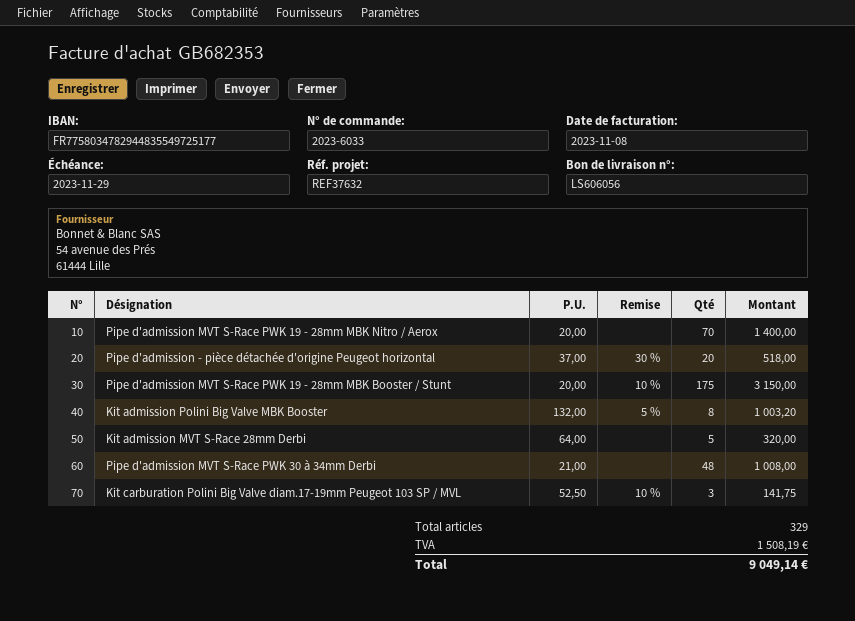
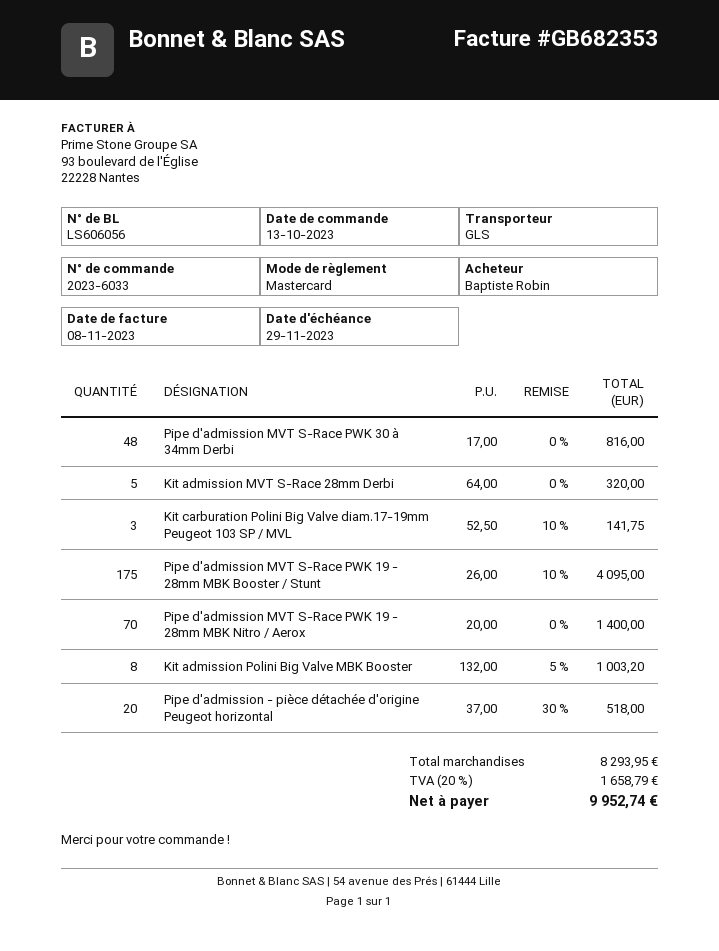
Pipe d'admission MVT S-Race PWK 19 - 28mm MBK Booster / Stunt: 175 x 20.00 - 10% = 3150.00 -> 175 x 26.00 - 10% = 4095.00
Pipe d'admission MVT S-Race PWK 30 à 34mm Derbi: 48 x 21.00 = 1008.00 -> 48 x 17.00 = 816.00
tax: 1508.19 -> 1658.79
total: 9049.14 -> 9952.74

